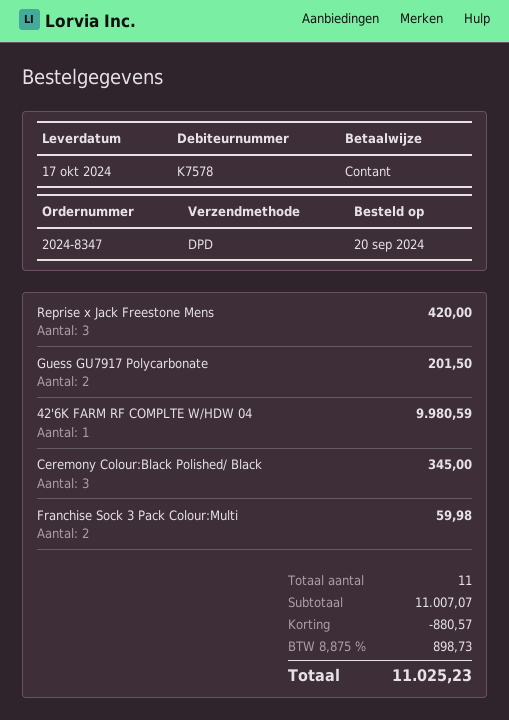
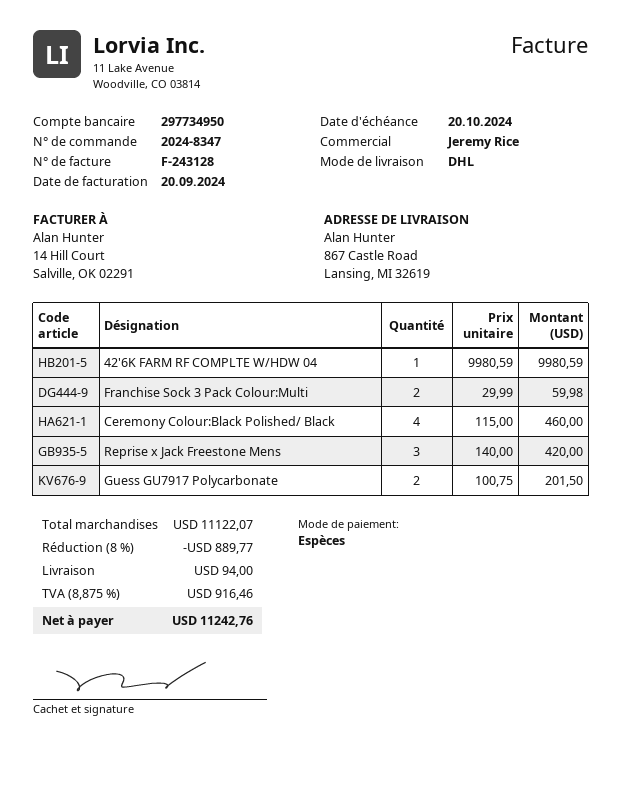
shipping method: DPD -> DHL
Ceremony Colour:Black Polished/ Black: 3 for 345.00 -> 4 for 460.00
subtotal: 11007.07 -> 11122.07
discount: 880.57 -> 889.77
shipping: none -> 94.00
tax: 8.875% = 898.73 -> 8.875% = 916.46
total: 11025.23 -> 11242.76

